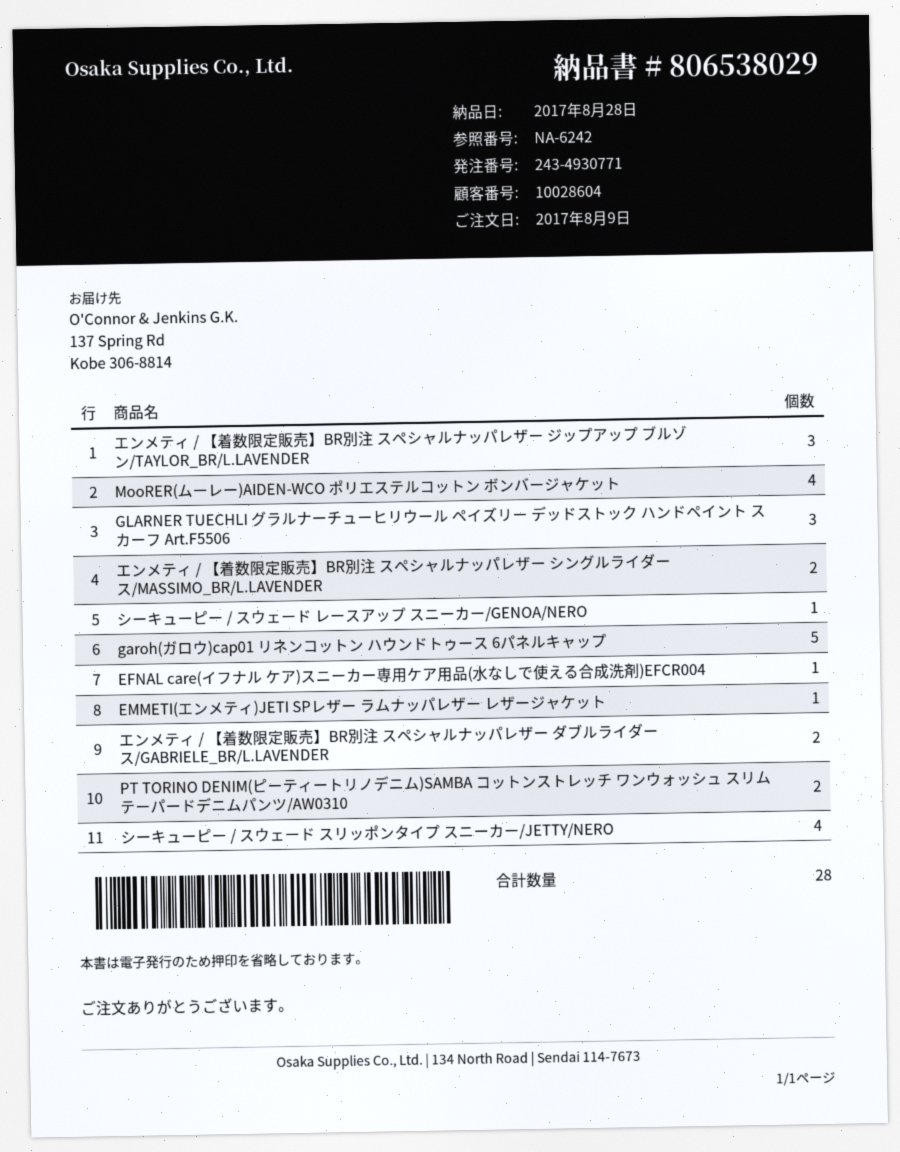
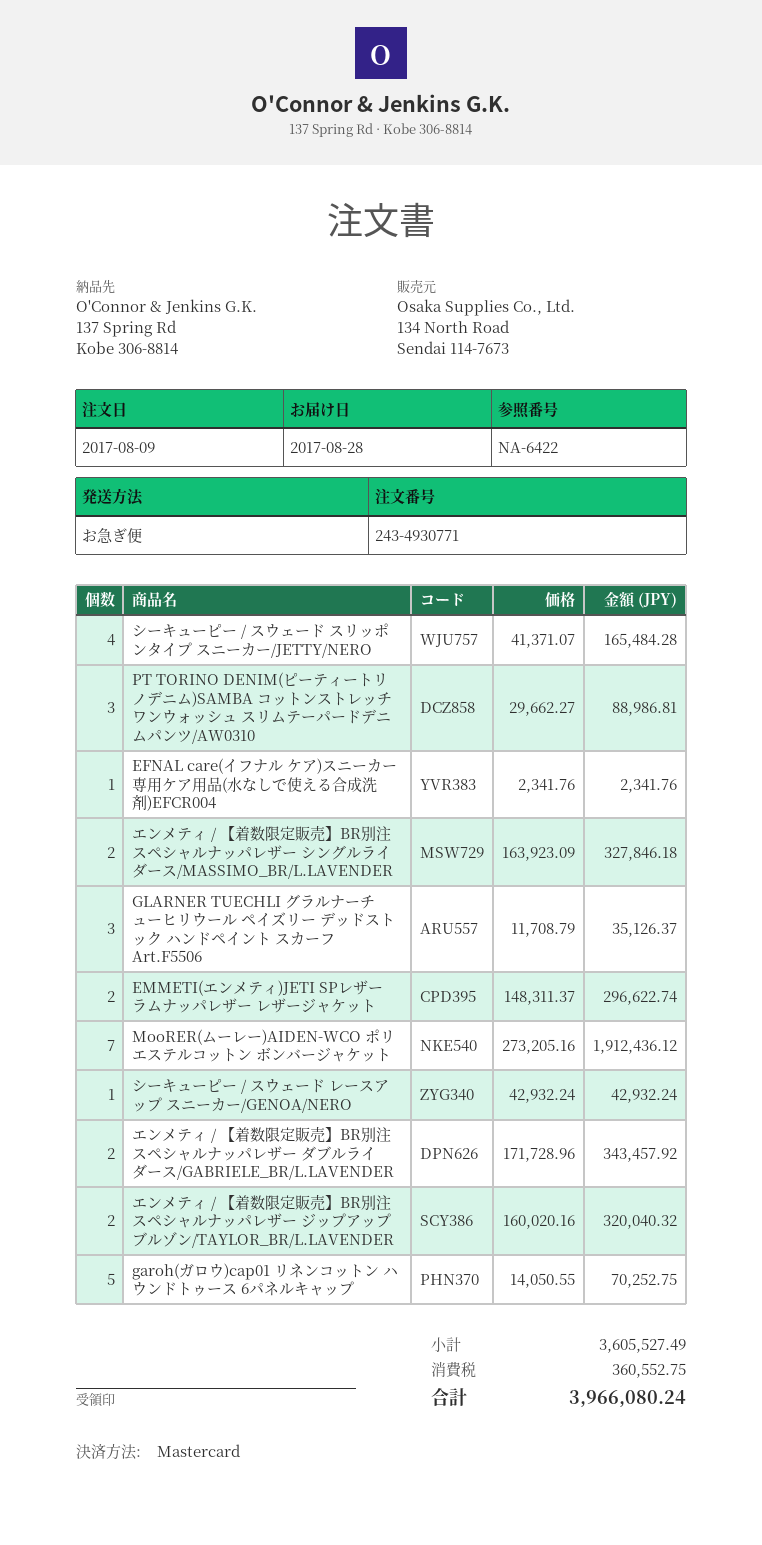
reference: NA-6242 -> NA-6422
エンメティ / 【着数限定販売】BR別注 スペシャルナッパレザー ジップアップ ブルゾン/TAYLOR_BR/L.LAVENDER: 3 -> 2
MooRER(ムーレー)AIDEN-WCO ポリエステルコットン ボンバージャケット: 4 -> 7
EMMETI(エンメティ)JETI SPレザー ラムナッパレザー レザージャケット: 1 -> 2
PT TORINO DENIM(ピーティートリノデニム)SAMBA コットンストレッチ ワンウォッシュ スリムテーパードデニムパンツ/AW0310: 2 -> 3

